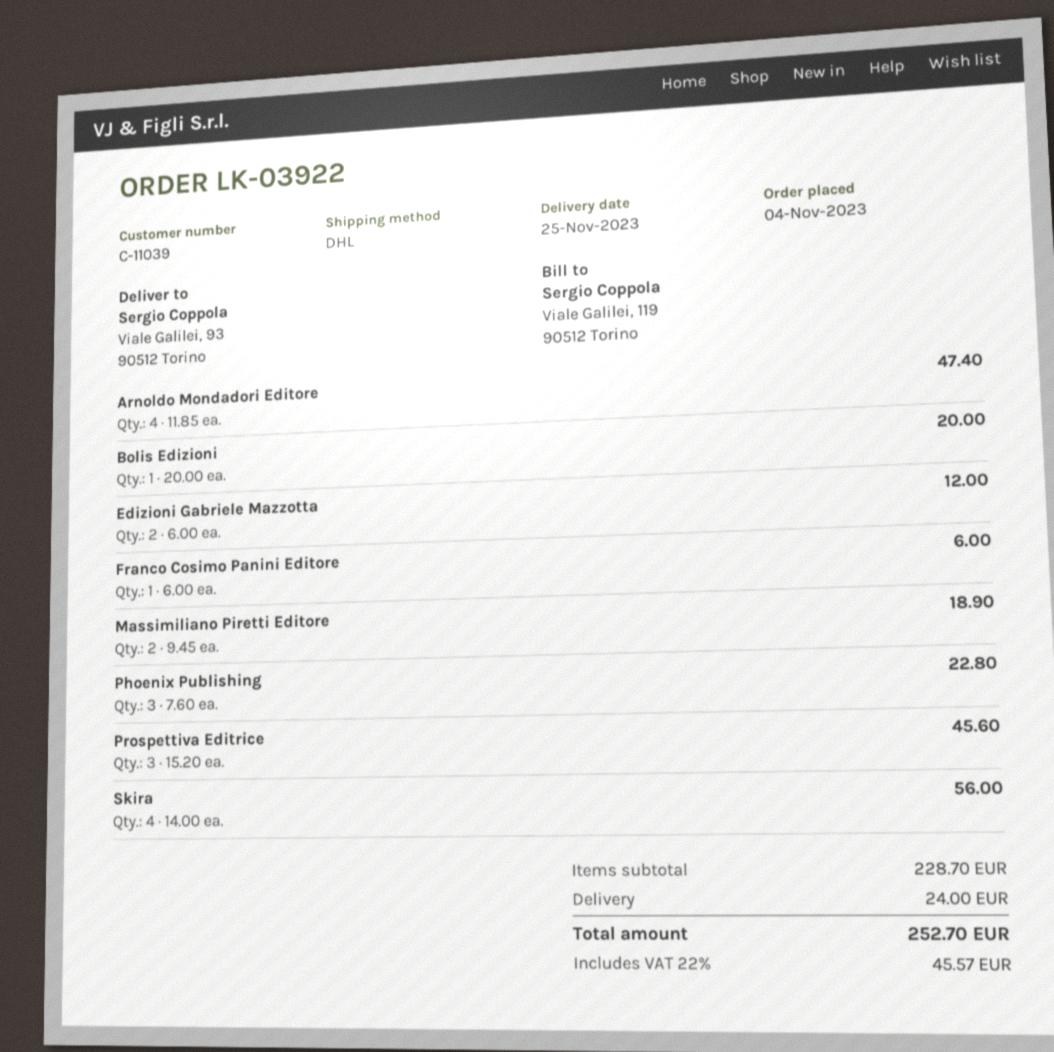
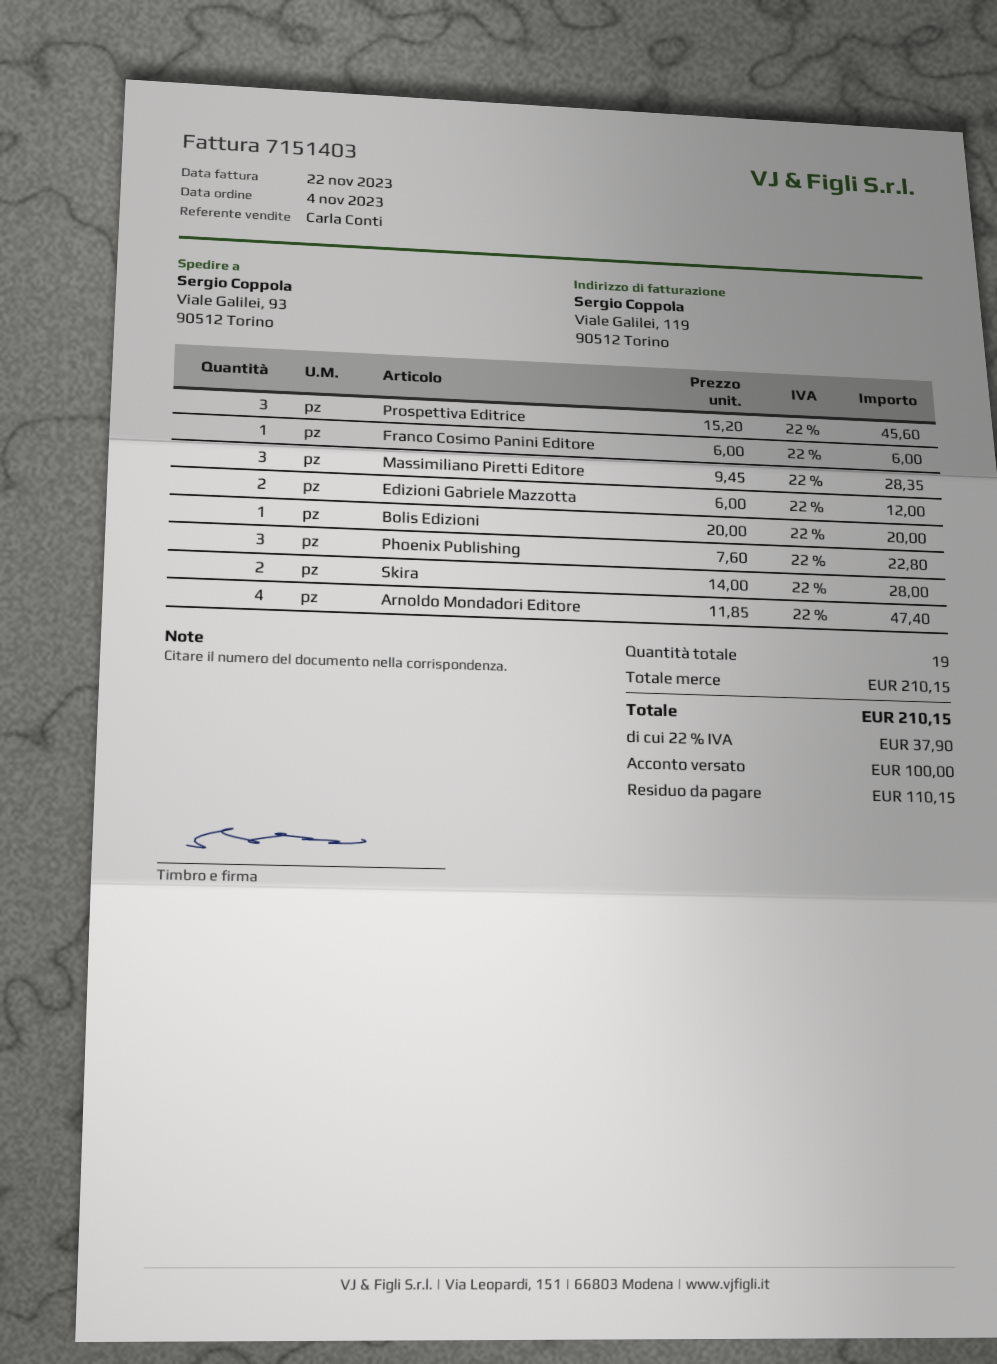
Massimiliano Piretti Editore: 2 x 9.45 = 18.90 -> 3 x 9.45 = 28.35
Skira: 4 x 14.00 = 56.00 -> 2 x 14.00 = 28.00
subtotal: 228.70 -> 210.15
shipping: 24.00 -> none
tax: 22% = 45.57 -> 22% = 37.90
total: 252.70 -> 210.15

